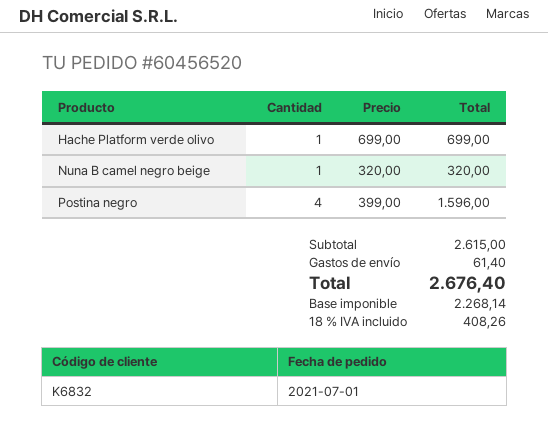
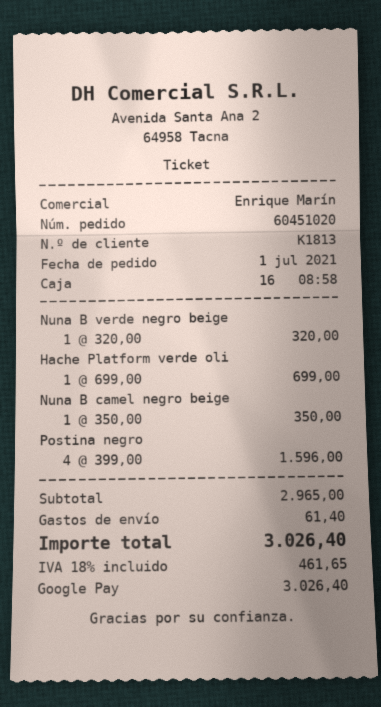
order number: 60456520 -> 60451020
customer number: K6832 -> K1813
Nuna B camel negro beige: 1 x 320.00 = 320.00 -> 1 x 350.00 = 350.00
Nuna B verde negro beige: none -> 1 x 320.00 = 320.00
subtotal: 2615.00 -> 2965.00
tax: 18% = 408.26 -> 18% = 461.65
total: 2676.40 -> 3026.40

